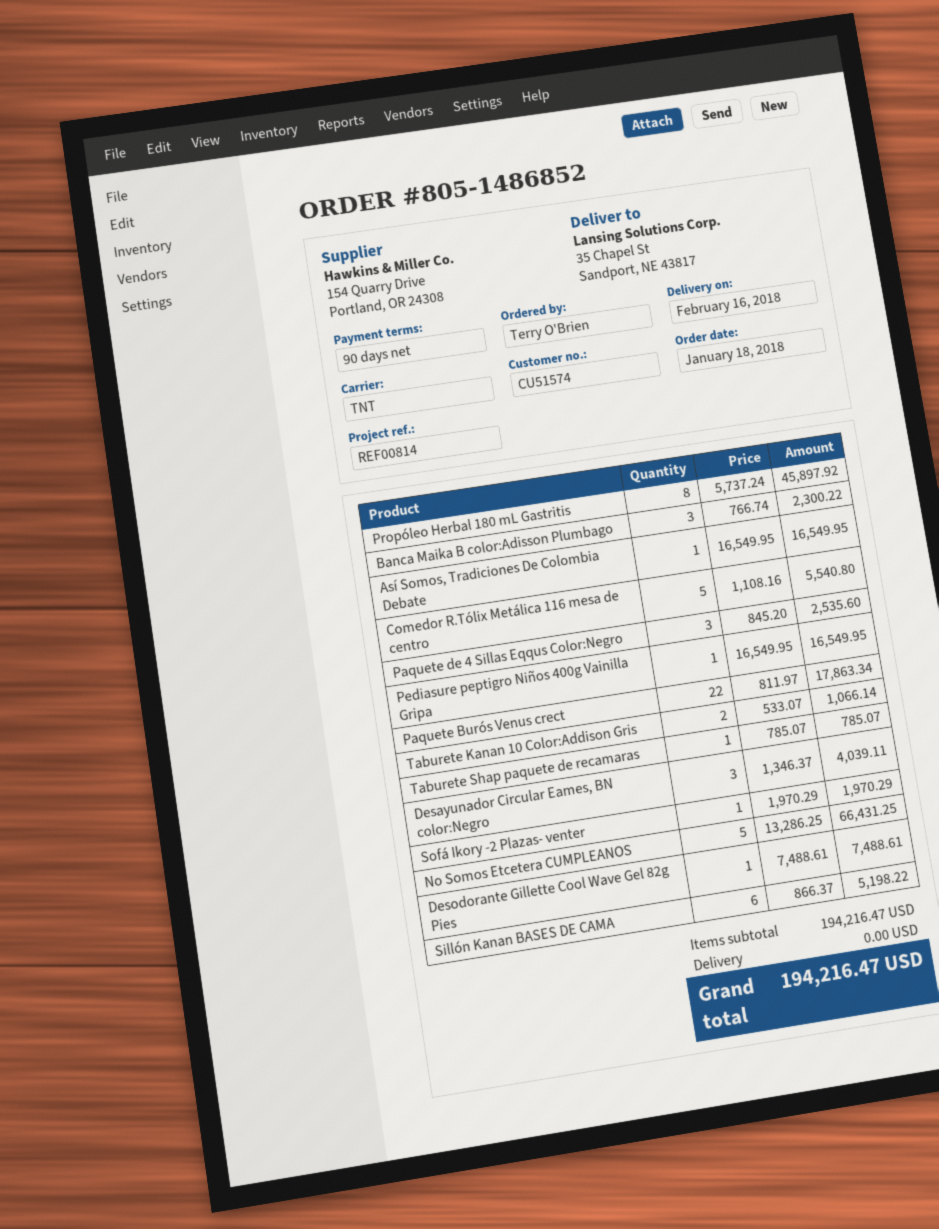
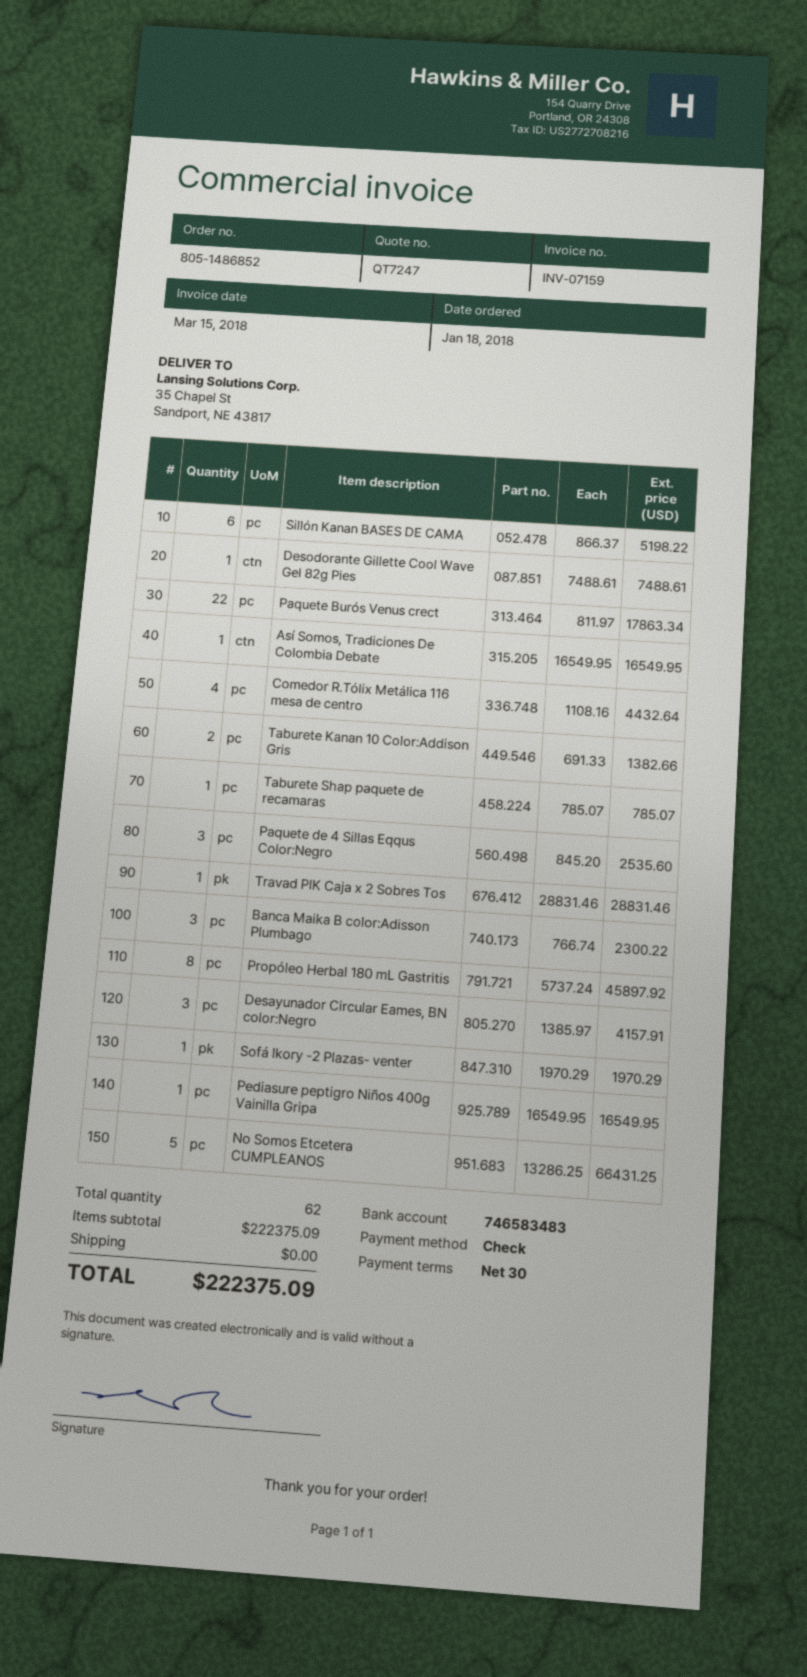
payment terms: 90 days -> 30 days
Comedor R.Tólix Metálica 116 mesa de centro: 5 x 1108.16 = 5540.80 -> 4 x 1108.16 = 4432.64
Taburete Kanan 10 Color:Addison Gris: 2 x 533.07 = 1066.14 -> 2 x 691.33 = 1382.66
Desayunador Circular Eames, BN color:Negro: 3 x 1346.37 = 4039.11 -> 3 x 1385.97 = 4157.91
Travad PIK Caja x 2 Sobres Tos: none -> 1 x 28831.46 = 28831.46
subtotal: 194216.47 -> 222375.09
total: 194216.47 -> 222375.09

